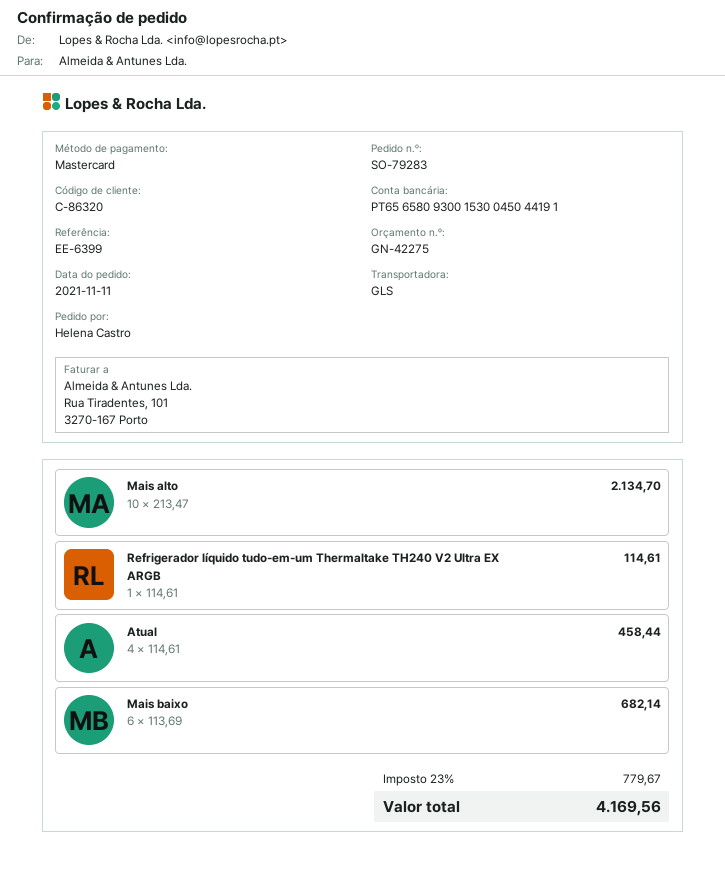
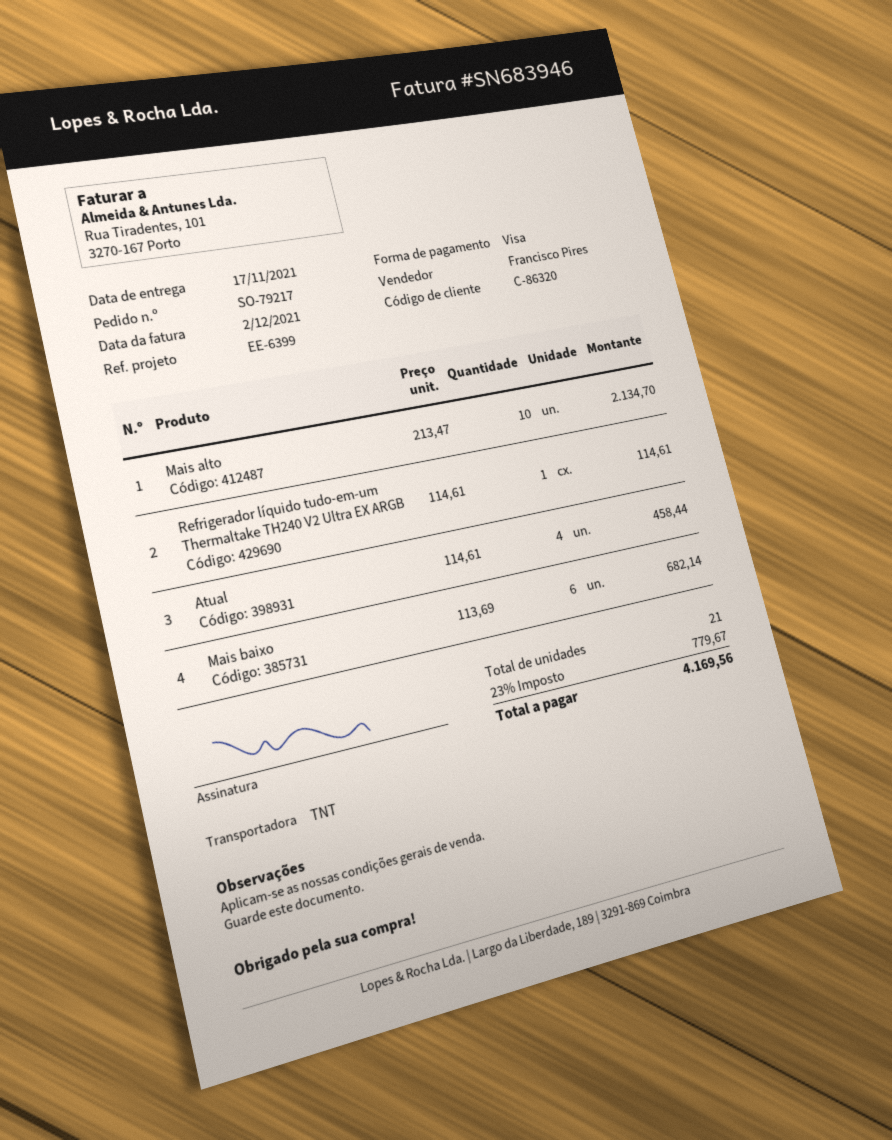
order number: SO-79283 -> SO-79217
payment method: Mastercard -> Visa
shipping method: GLS -> TNT

